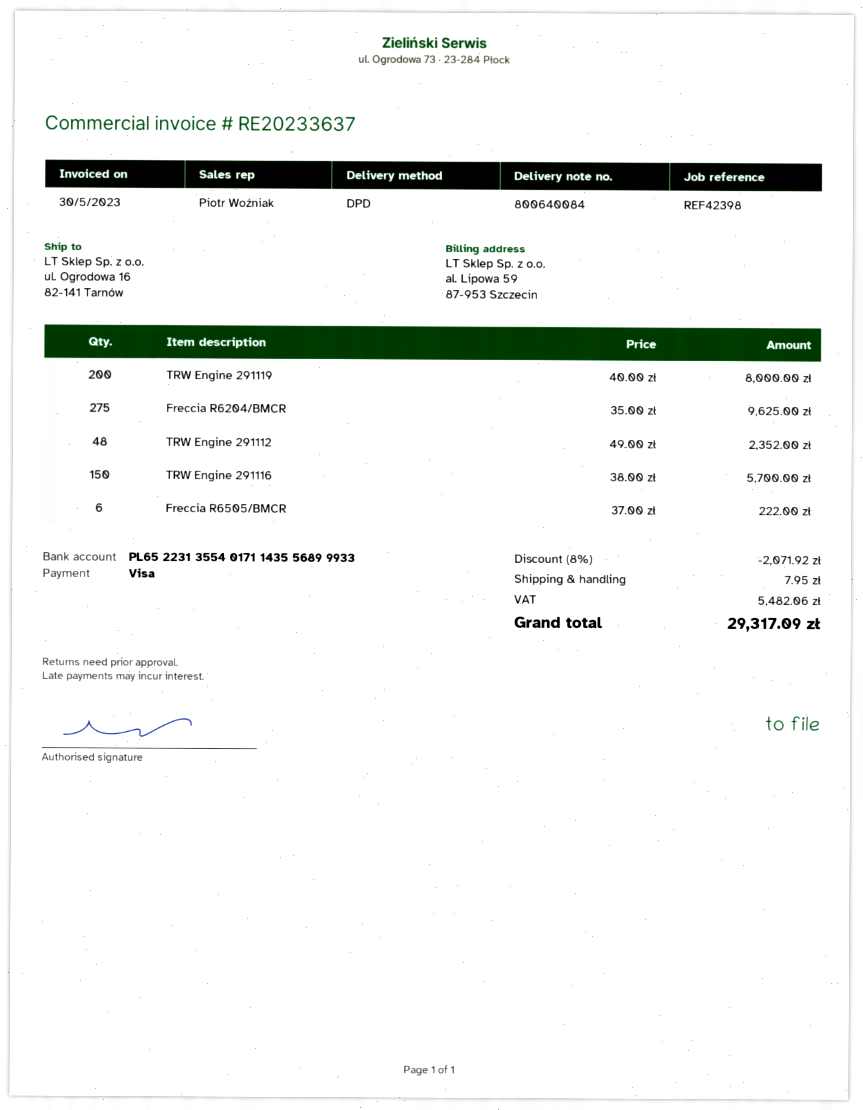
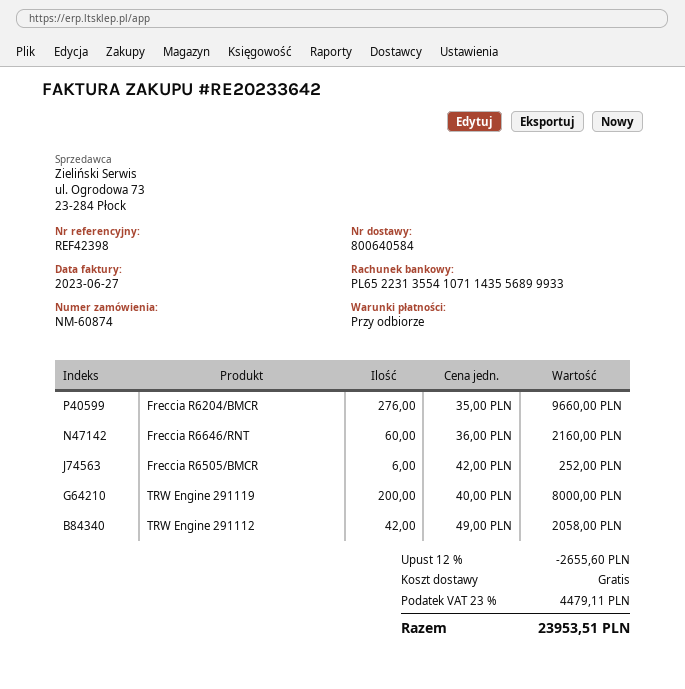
delivery note number: 800640084 -> 800640584
invoice number: RE20233637 -> RE20233642
invoice date: 2023-05-30 -> 2023-06-27
bank account: PL65223135540171143556899933 -> PL65223135541071143556899933
Freccia R6204/BMCR: 275 x 35.00 = 9625.00 -> 276 x 35.00 = 9660.00
TRW Engine 291112: 48 x 49.00 = 2352.00 -> 42 x 49.00 = 2058.00
TRW Engine 291116: 150 x 38.00 = 5700.00 -> none
Freccia R6505/BMCR: 6 x 37.00 = 222.00 -> 6 x 42.00 = 252.00
Freccia R6646/RNT: none -> 60 x 36.00 = 2160.00
discount: 8% = 2071.92 -> 12% = 2655.60
shipping: 7.95 -> 0.00
tax: 5482.06 -> 4479.11
total: 29317.09 -> 23953.51

